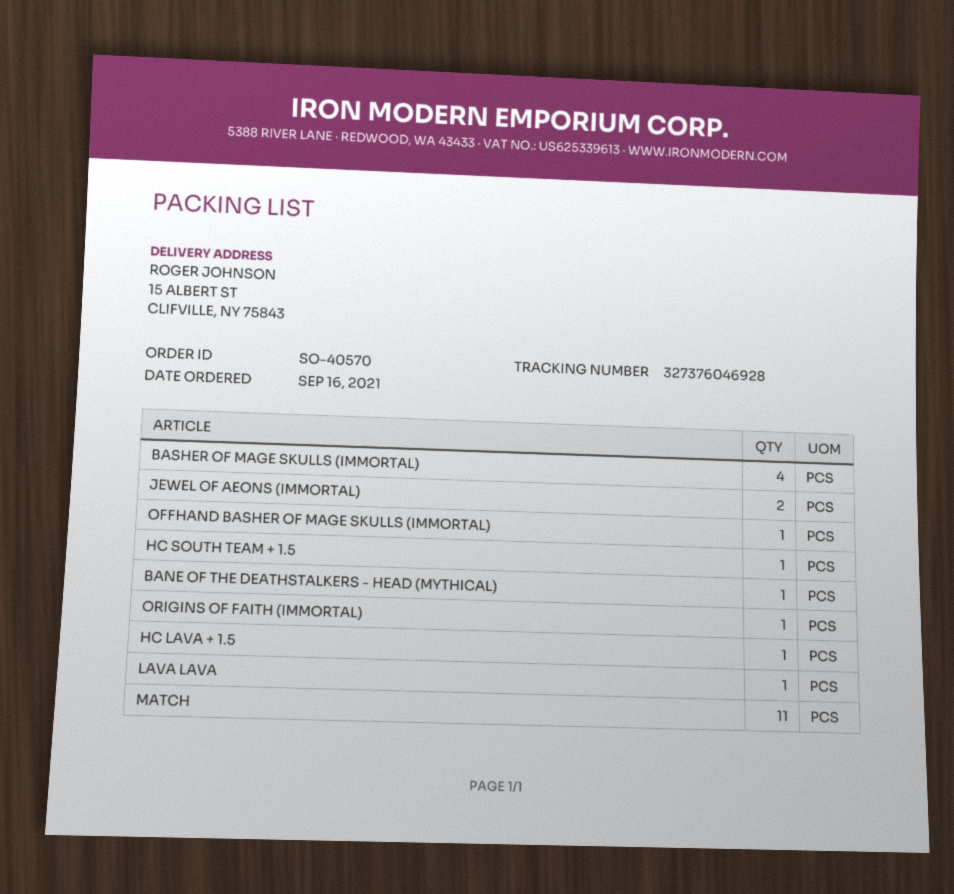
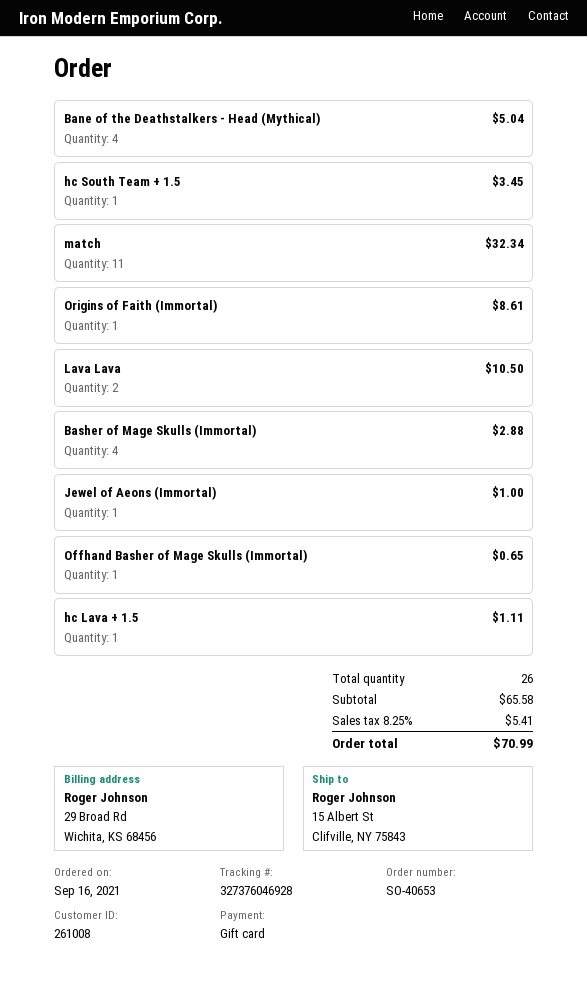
order number: SO-40570 -> SO-40653
JEWEL OF AEONS (IMMORTAL): 2 -> 1
BANE OF THE DEATHSTALKERS - HEAD (MYTHICAL): 1 -> 4
LAVA LAVA: 1 -> 2

